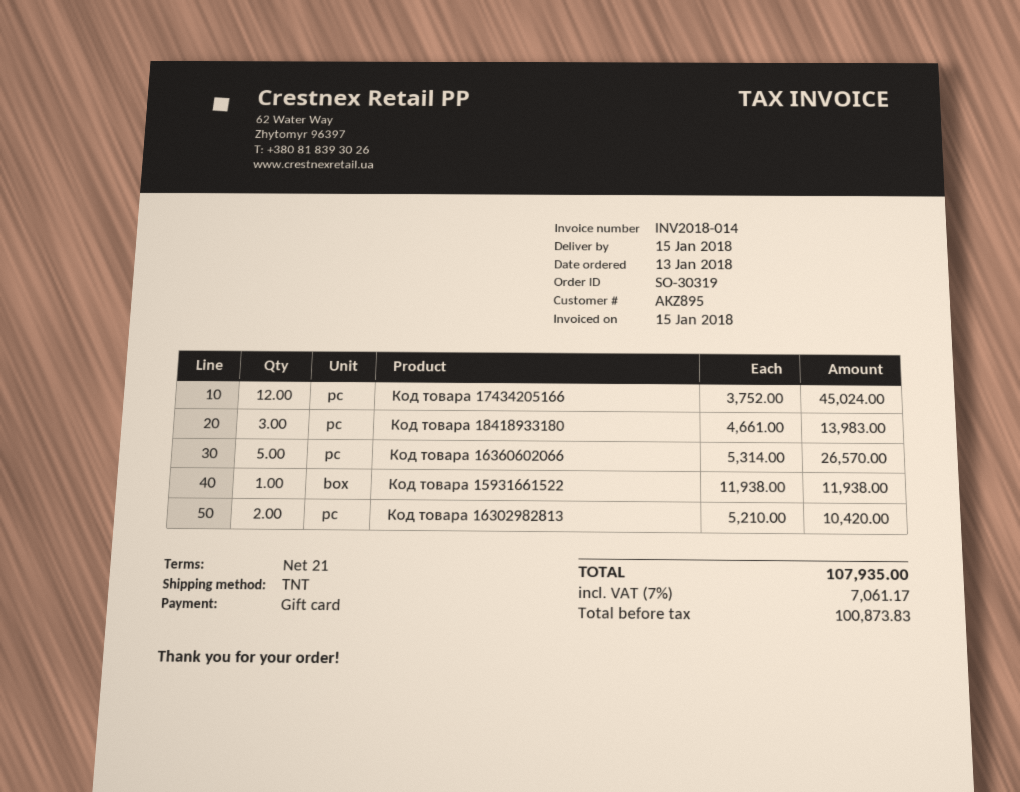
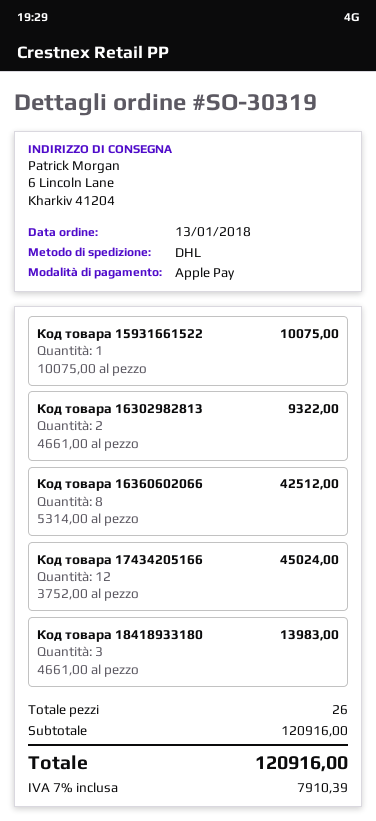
payment method: gift card -> Apple Pay
shipping method: TNT -> DHL
Код товара 16360602066: 5 x 5314.00 = 26570.00 -> 8 x 5314.00 = 42512.00
Код товара 15931661522: 1 x 11938.00 = 11938.00 -> 1 x 10075.00 = 10075.00
Код товара 16302982813: 2 x 5210.00 = 10420.00 -> 2 x 4661.00 = 9322.00
tax: 7% = 7061.17 -> 7% = 7910.39
total: 107935.00 -> 120916.00

